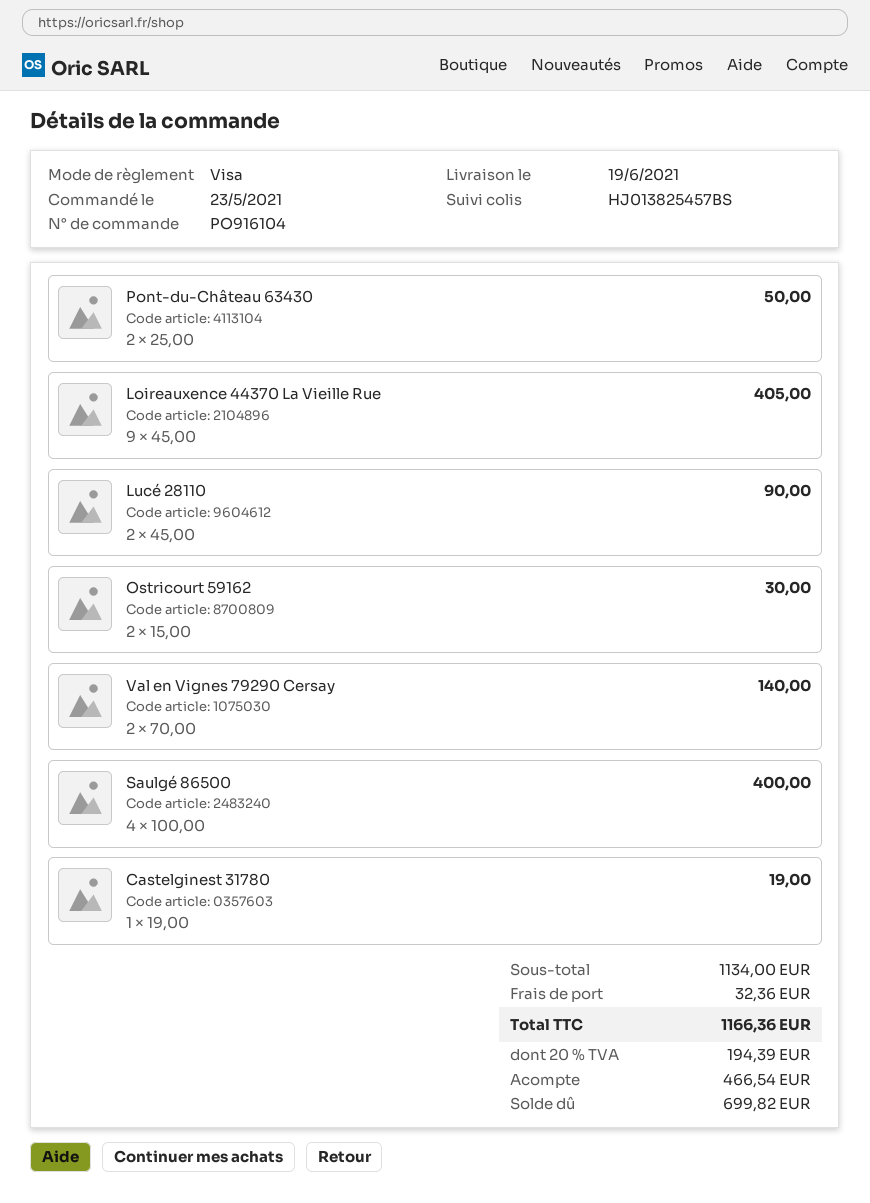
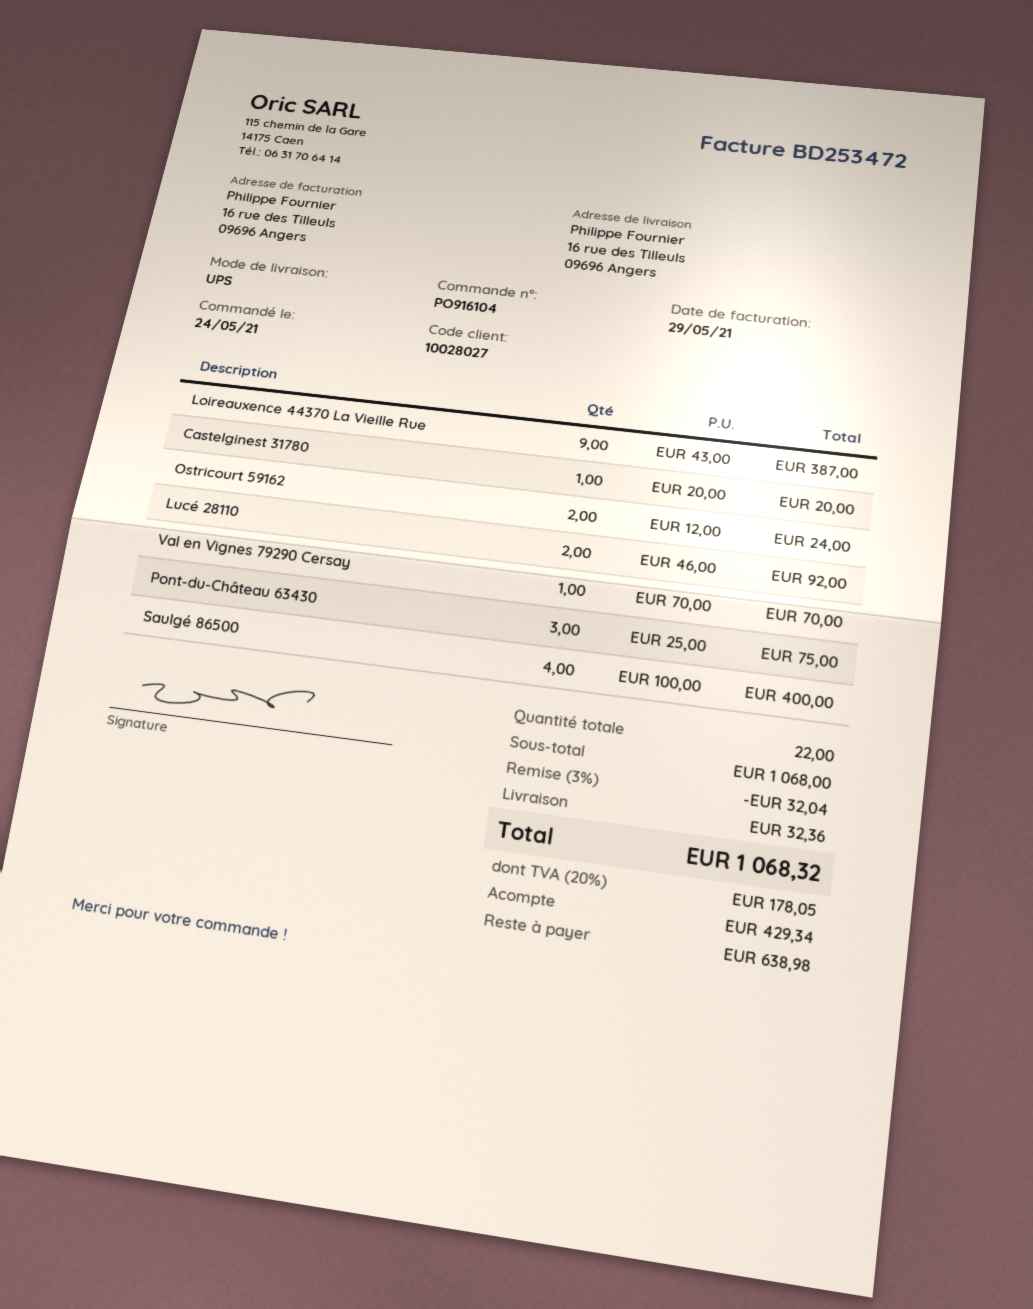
order date: 2021-05-23 -> 2021-05-24
Pont-du-Château 63430: 2 x 25.00 = 50.00 -> 3 x 25.00 = 75.00
Loireauxence 44370 La Vieille Rue: 9 x 45.00 = 405.00 -> 9 x 43.00 = 387.00
Lucé 28110: 2 x 45.00 = 90.00 -> 2 x 46.00 = 92.00
Ostricourt 59162: 2 x 15.00 = 30.00 -> 2 x 12.00 = 24.00
Val en Vignes 79290 Cersay: 2 x 70.00 = 140.00 -> 1 x 70.00 = 70.00
Castelginest 31780: 1 x 19.00 = 19.00 -> 1 x 20.00 = 20.00
subtotal: 1134.00 -> 1068.00
discount: none -> 3% = 32.04
tax: 20% = 194.39 -> 20% = 178.05
total: 1166.36 -> 1068.32
deposit: 466.54 -> 429.34
balance: 699.82 -> 638.98

